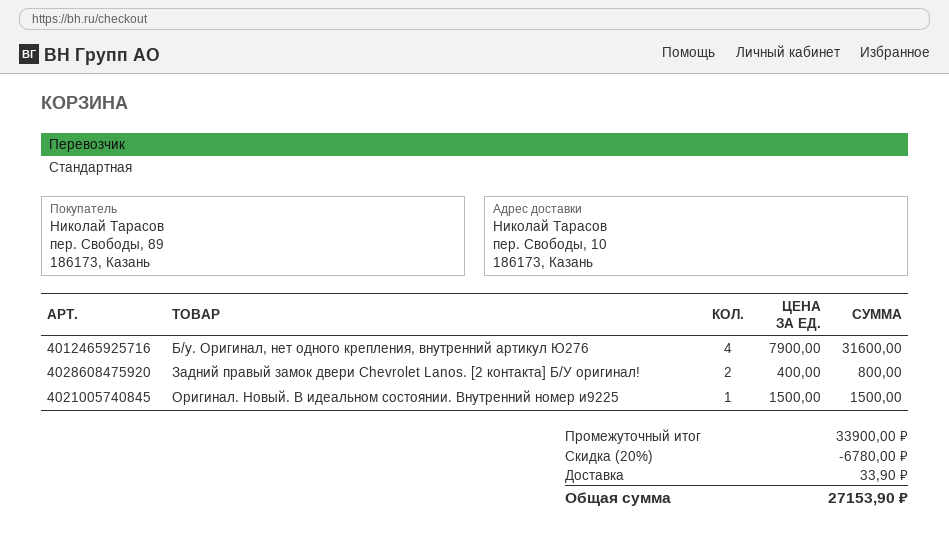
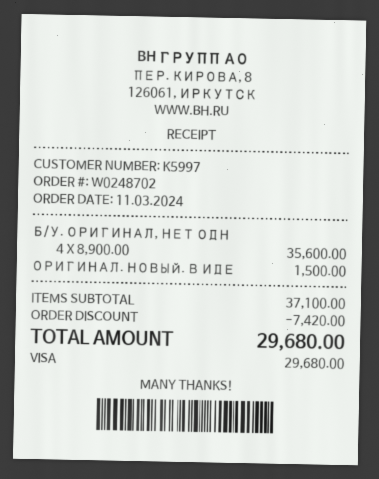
Б/у. Оригинал, нет одного крепления, внутренний артикул Ю276: 4 x 7900.00 = 31600.00 -> 4 x 8900.00 = 35600.00
Задний правый замок двери Chevrolet Lanos. [2 контакта] Б/У оригинал!: 2 x 400.00 = 800.00 -> none
subtotal: 33900.00 -> 37100.00
discount: 6780.00 -> 7420.00
shipping: 33.90 -> none
total: 27153.90 -> 29680.00

